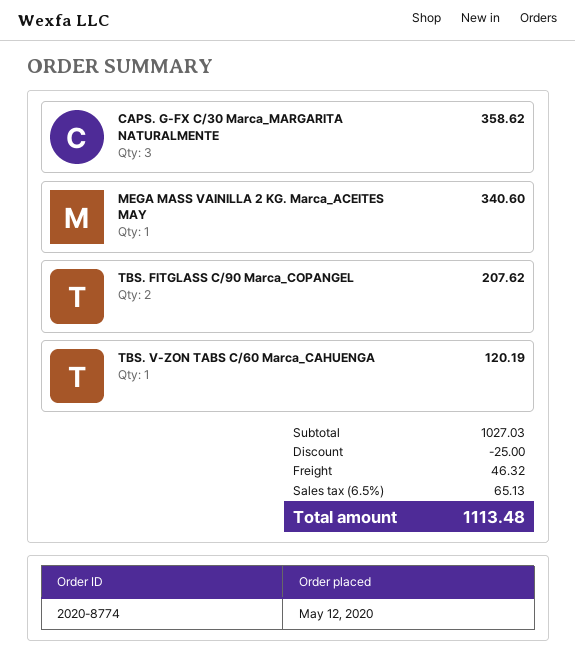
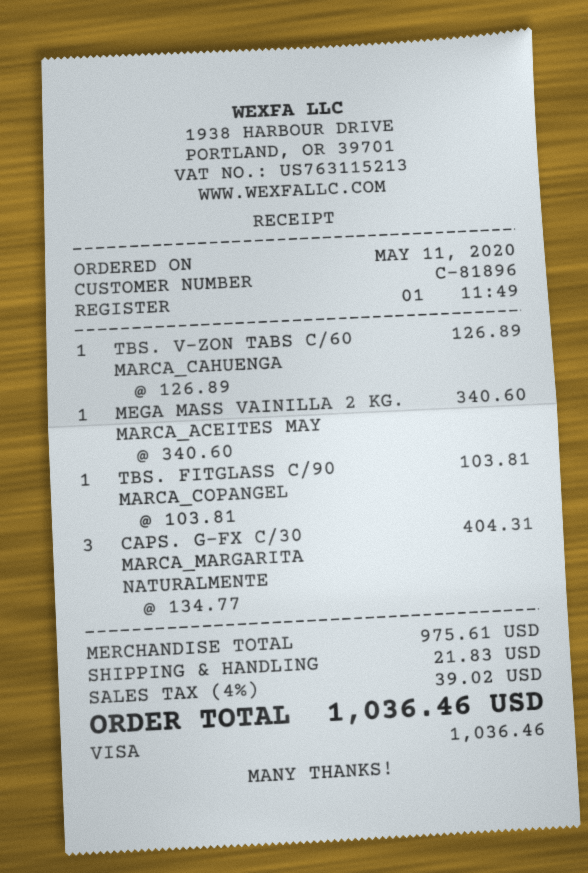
order date: 2020-05-12 -> 2020-05-11
CAPS. G-FX C/30 Marca_MARGARITA NATURALMENTE: 3 for 358.62 -> 3 for 404.31
TBS. FITGLASS C/90 Marca_COPANGEL: 2 for 207.62 -> 1 for 103.81
TBS. V-ZON TABS C/60 Marca_CAHUENGA: 1 for 120.19 -> 1 for 126.89
subtotal: 1027.03 -> 975.61
discount: 25.00 -> none
shipping: 46.32 -> 21.83
tax: 6.5% = 65.13 -> 4% = 39.02
total: 1113.48 -> 1036.46

